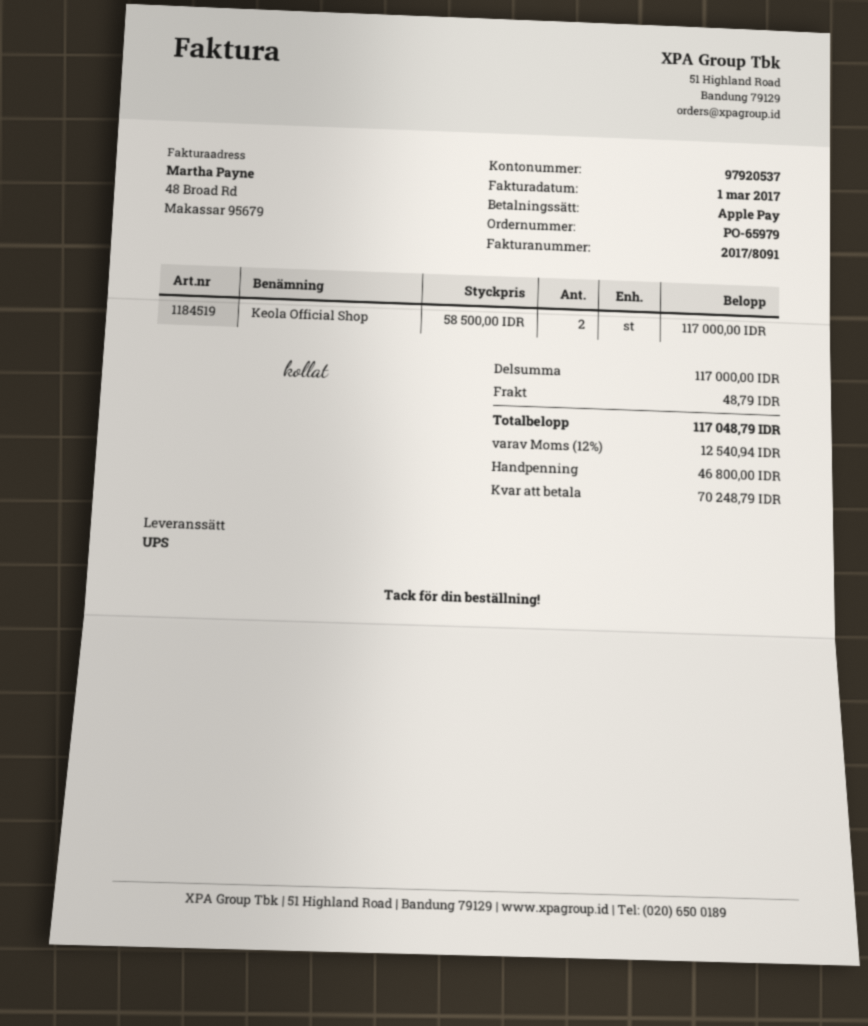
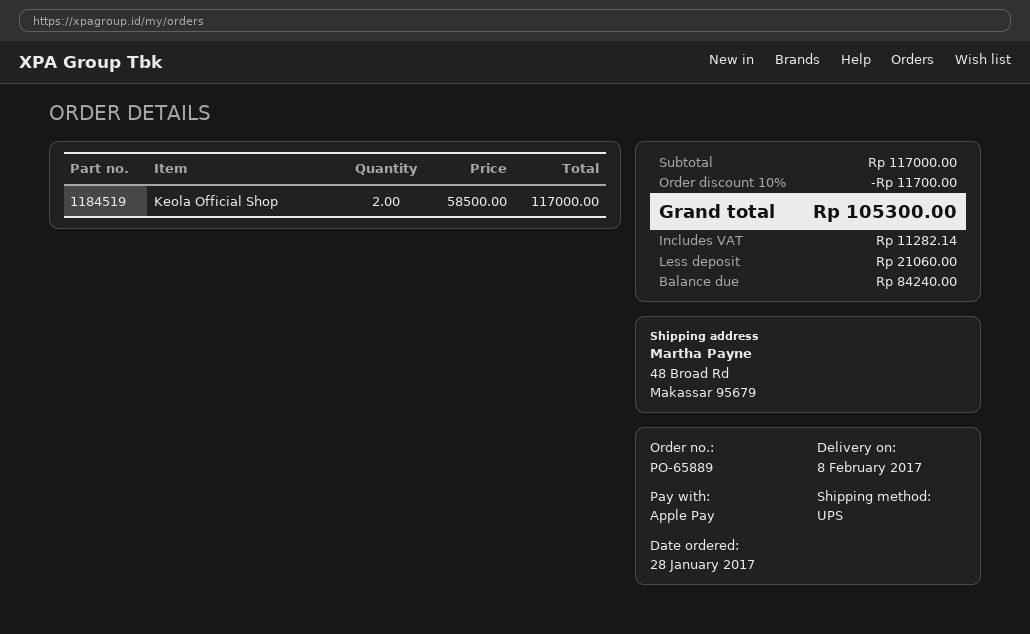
order number: PO-65979 -> PO-65889
discount: none -> 10% = 11700.00
shipping: 48.79 -> none
tax: 12540.94 -> 11282.14
total: 117048.79 -> 105300.00
deposit: 46800.00 -> 21060.00
balance: 70248.79 -> 84240.00

